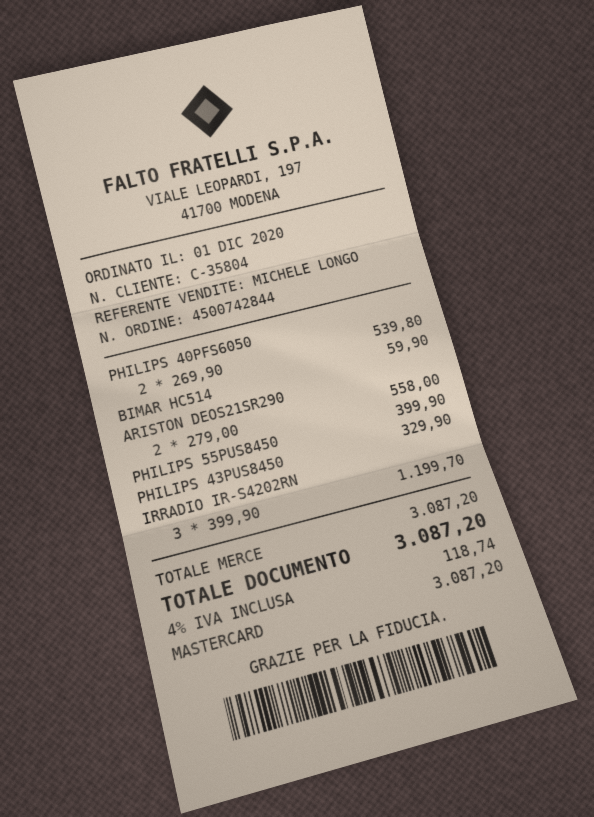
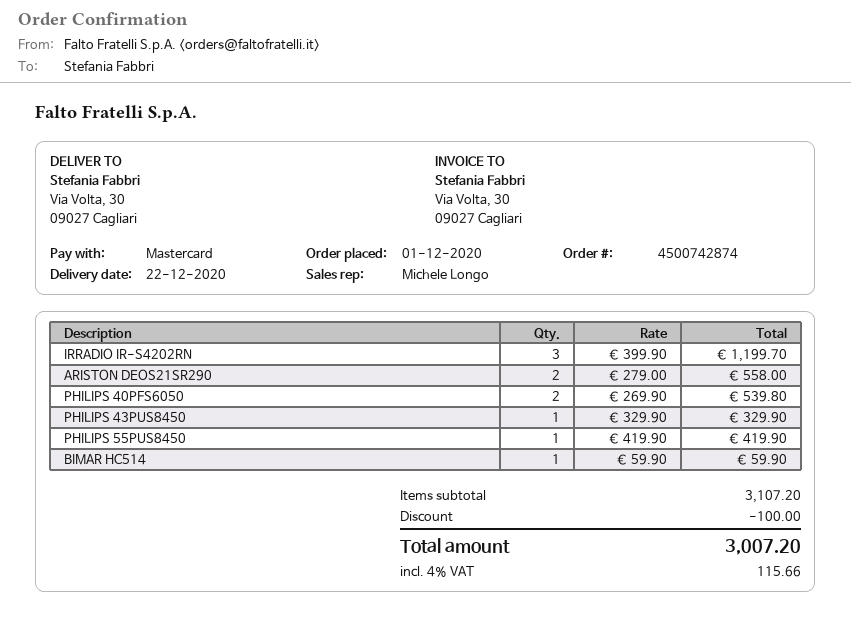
order number: 4500742844 -> 4500742874
PHILIPS 55PUS8450: 1 x 399.90 = 399.90 -> 1 x 419.90 = 419.90
subtotal: 3087.20 -> 3107.20
discount: none -> 100.00
tax: 4% = 118.74 -> 4% = 115.66
total: 3087.20 -> 3007.20

